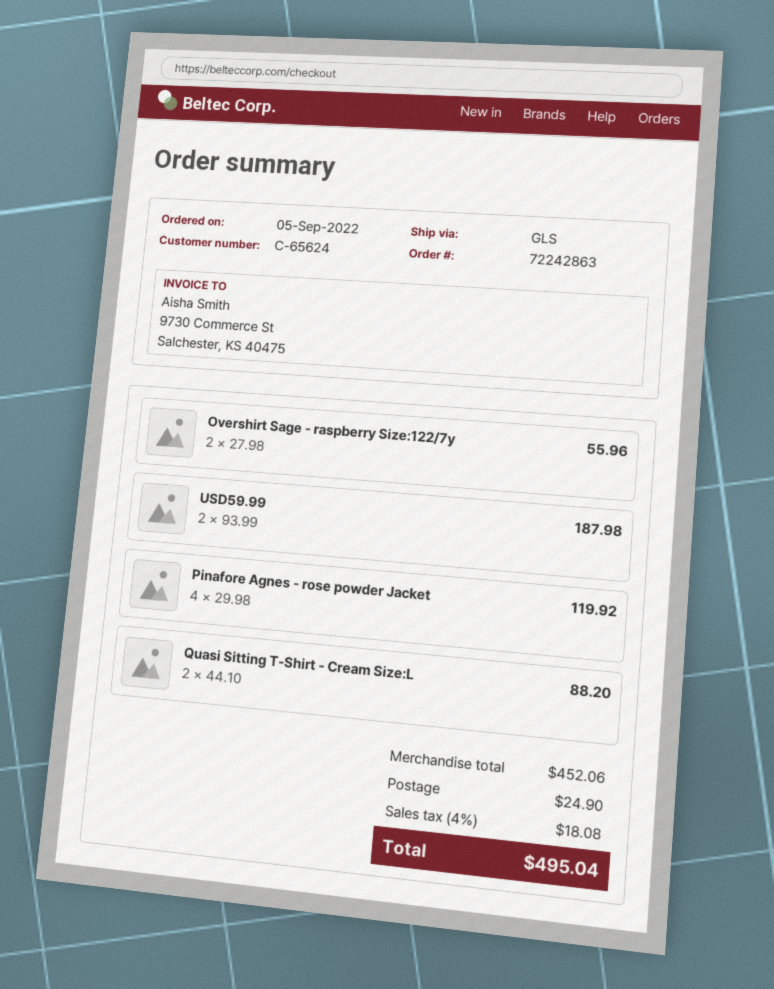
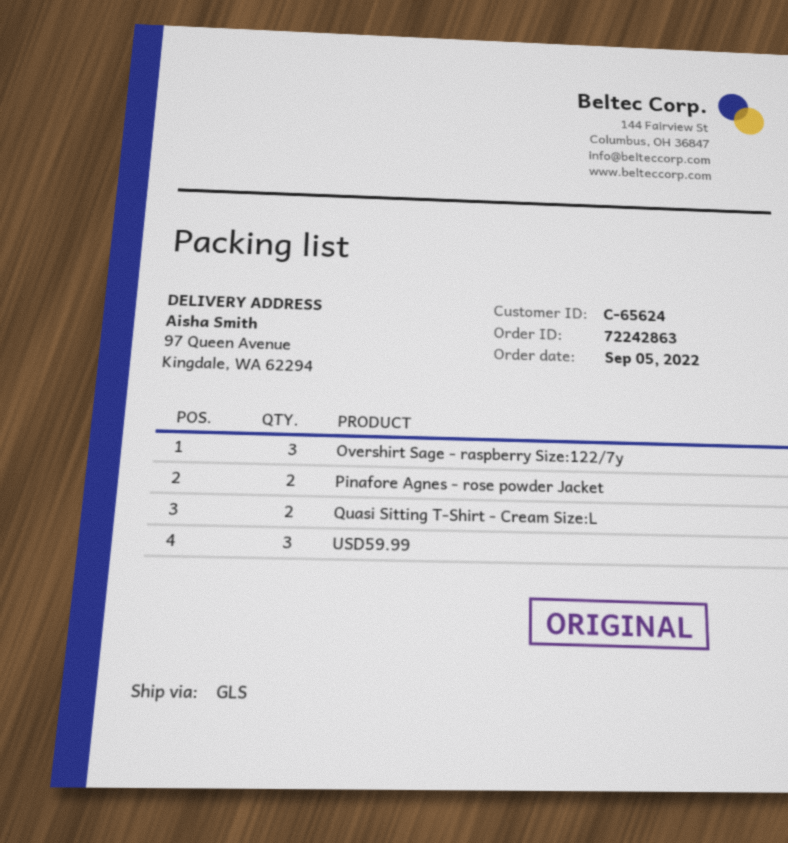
Overshirt Sage - raspberry Size:122/7y: 2 -> 3
USD59.99: 2 -> 3
Pinafore Agnes - rose powder Jacket: 4 -> 2

